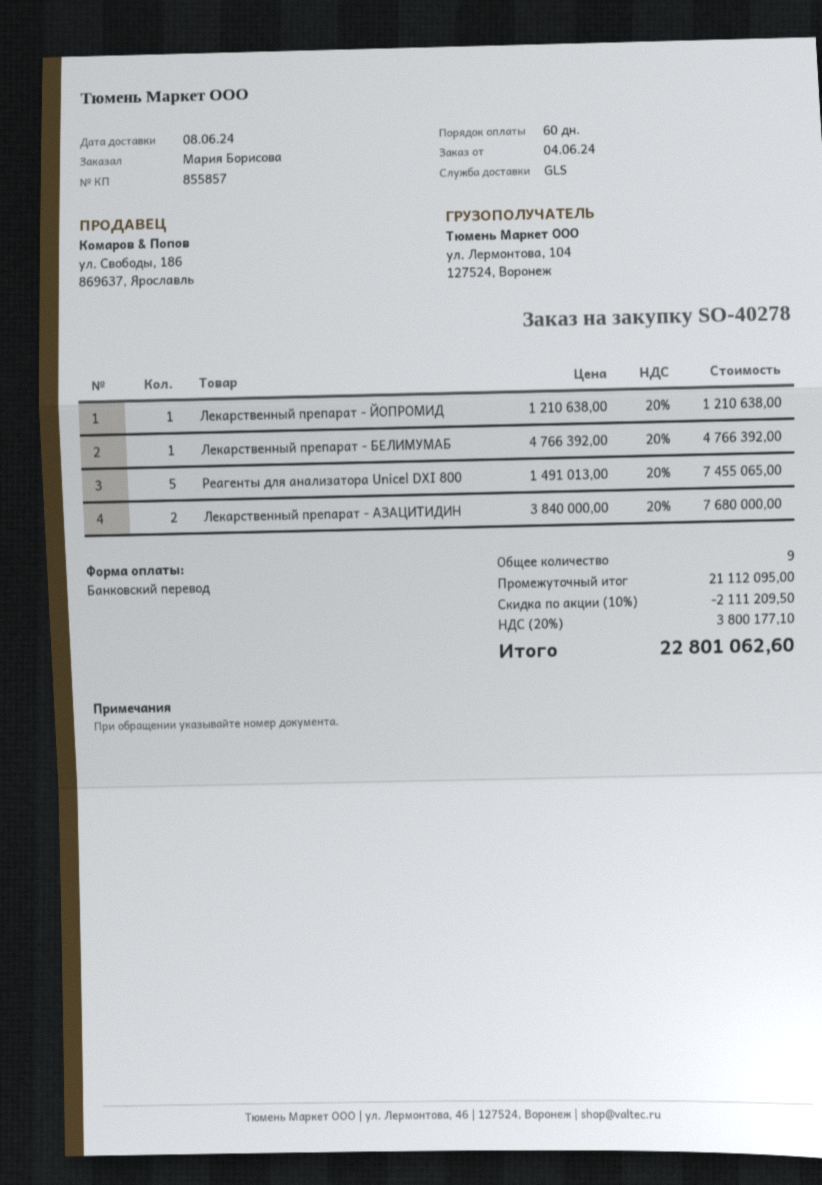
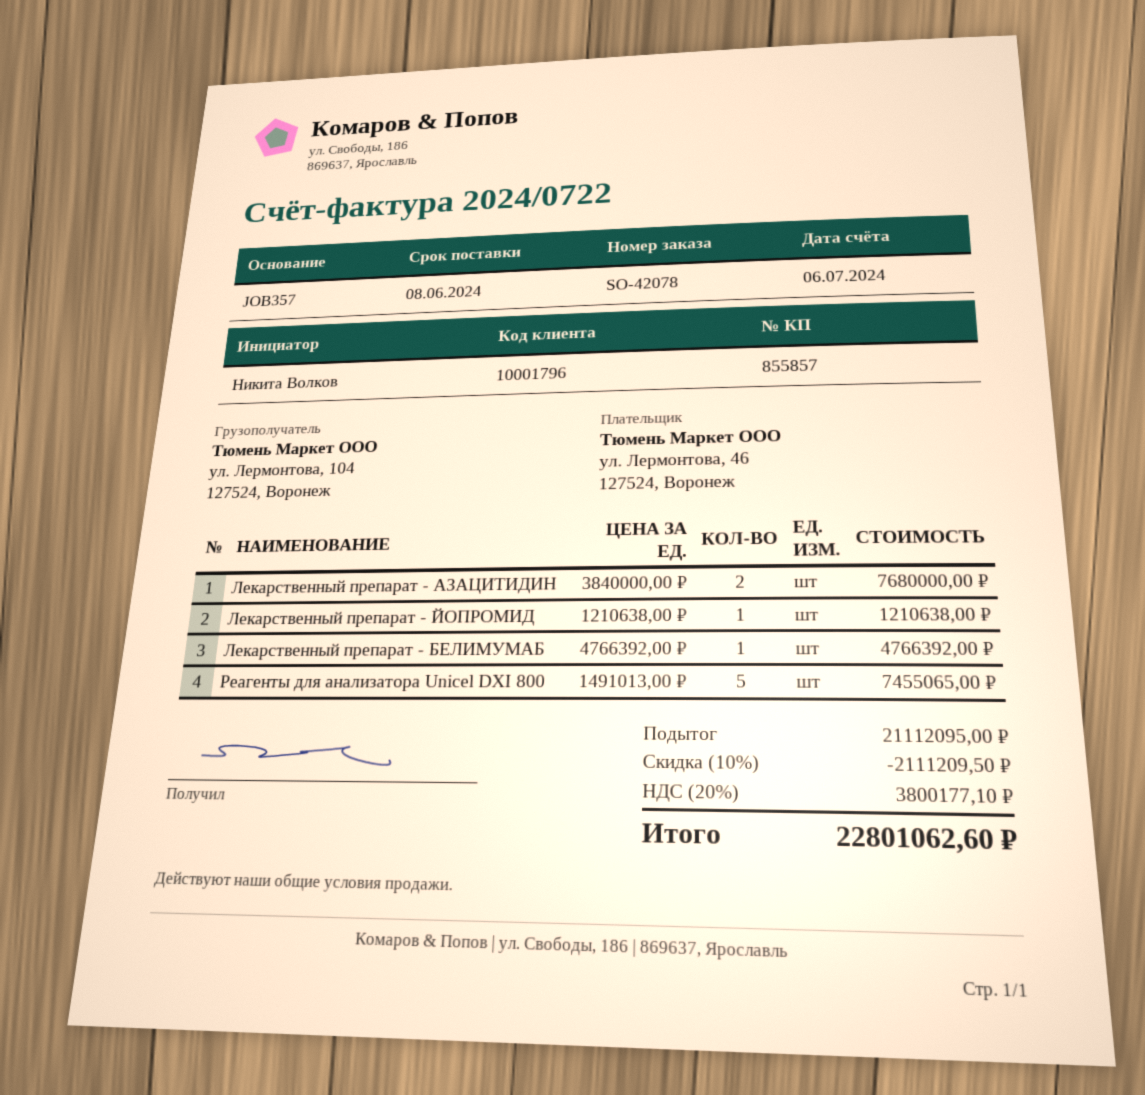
order number: SO-40278 -> SO-42078
ordered by: Мария Борисова -> Никита Волков

